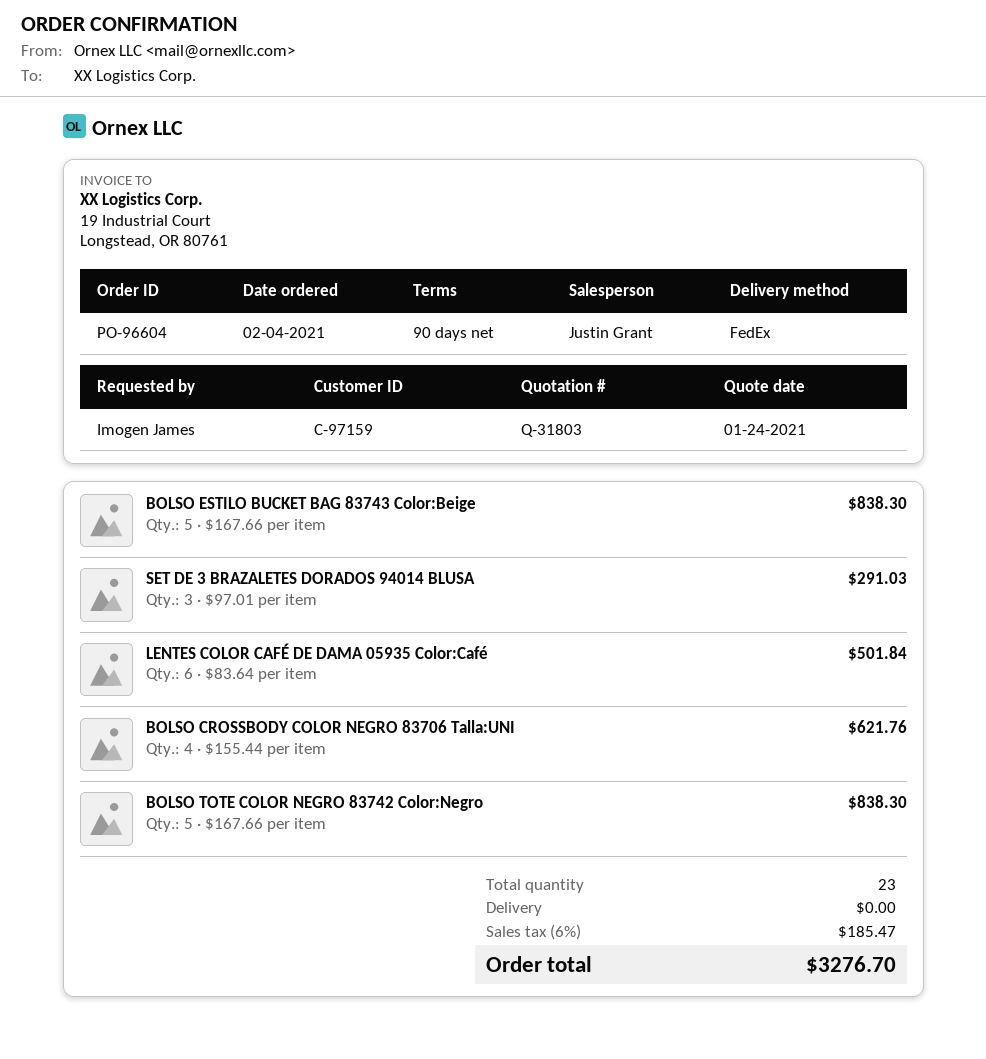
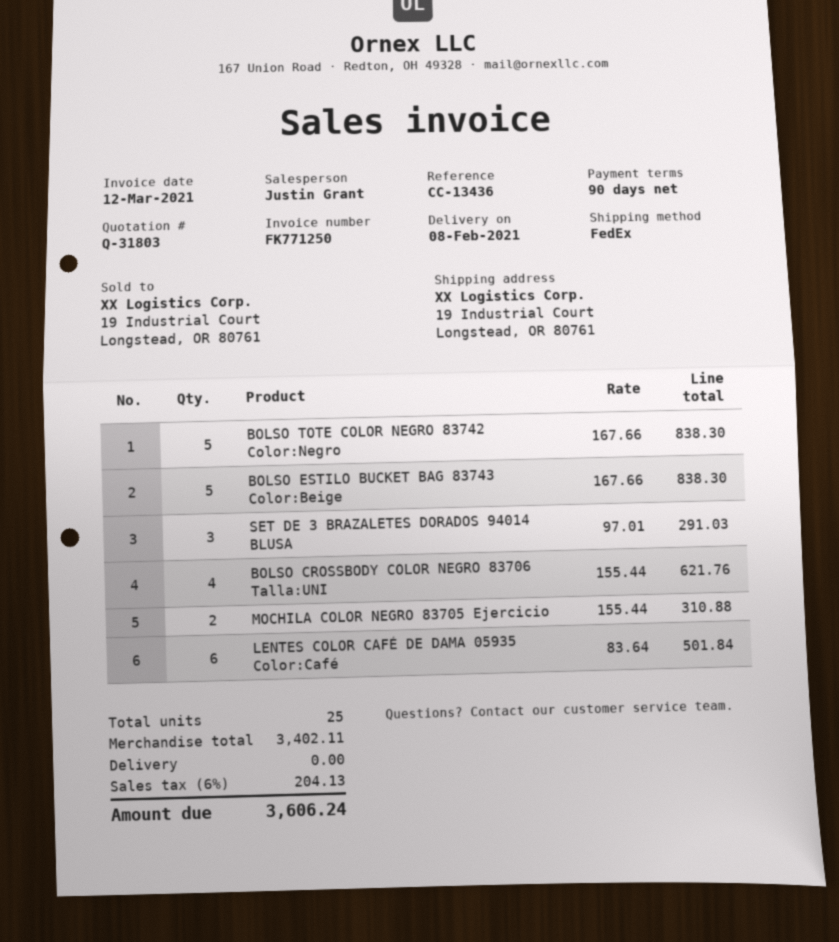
MOCHILA COLOR NEGRO 83705 Ejercicio: none -> 2 x 155.44 = 310.88
total quantity: 23 -> 25
tax: 6% = 185.47 -> 6% = 204.13
total: 3276.70 -> 3606.24

